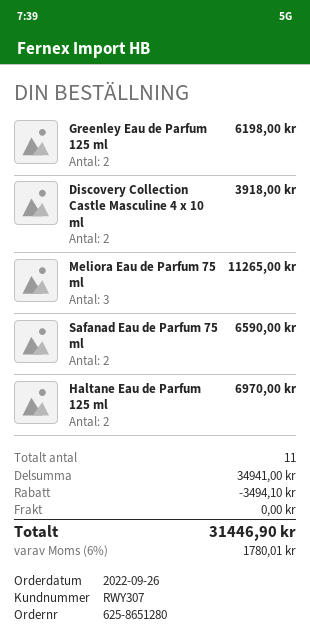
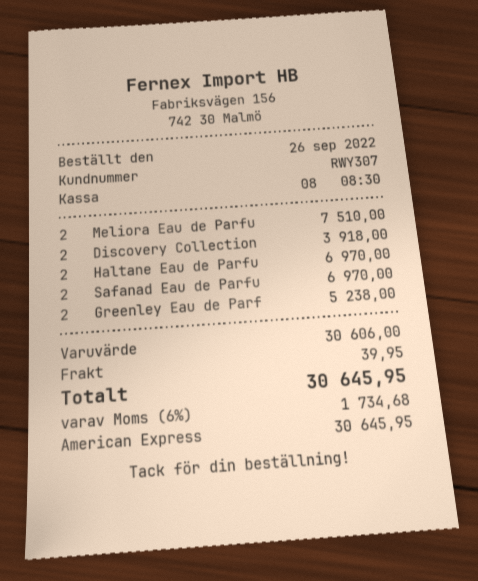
Greenley Eau de Parfum 125 ml: 2 for 6198.00 -> 2 for 5238.00
Meliora Eau de Parfum 75 ml: 3 for 11265.00 -> 2 for 7510.00
Safanad Eau de Parfum 75 ml: 2 for 6590.00 -> 2 for 6970.00
subtotal: 34941.00 -> 30606.00
discount: 3494.10 -> none
shipping: 0.00 -> 39.95
tax: 6% = 1780.01 -> 6% = 1734.68
total: 31446.90 -> 30645.95

